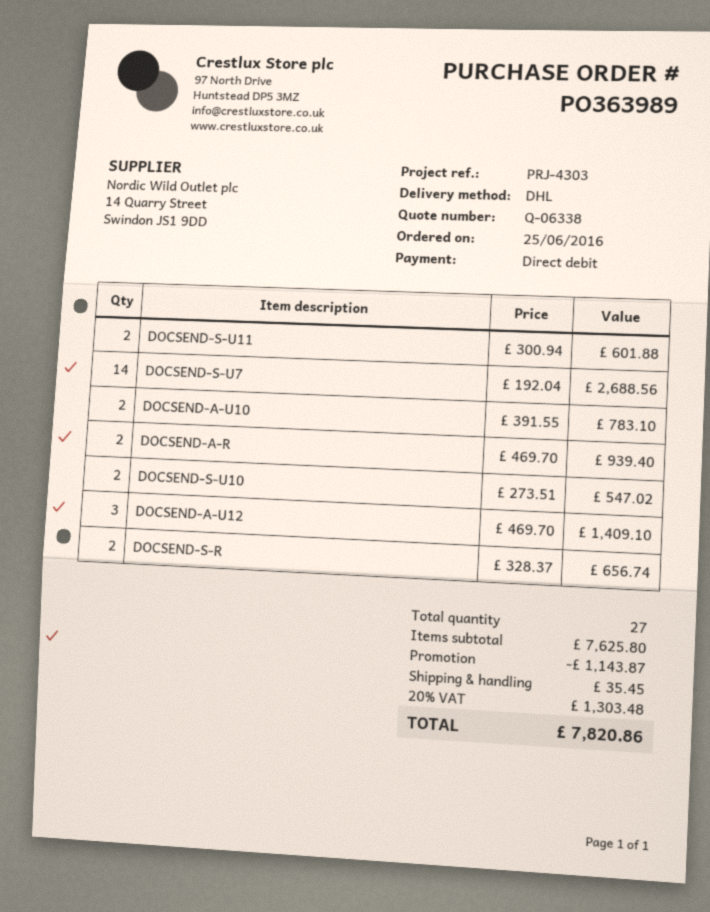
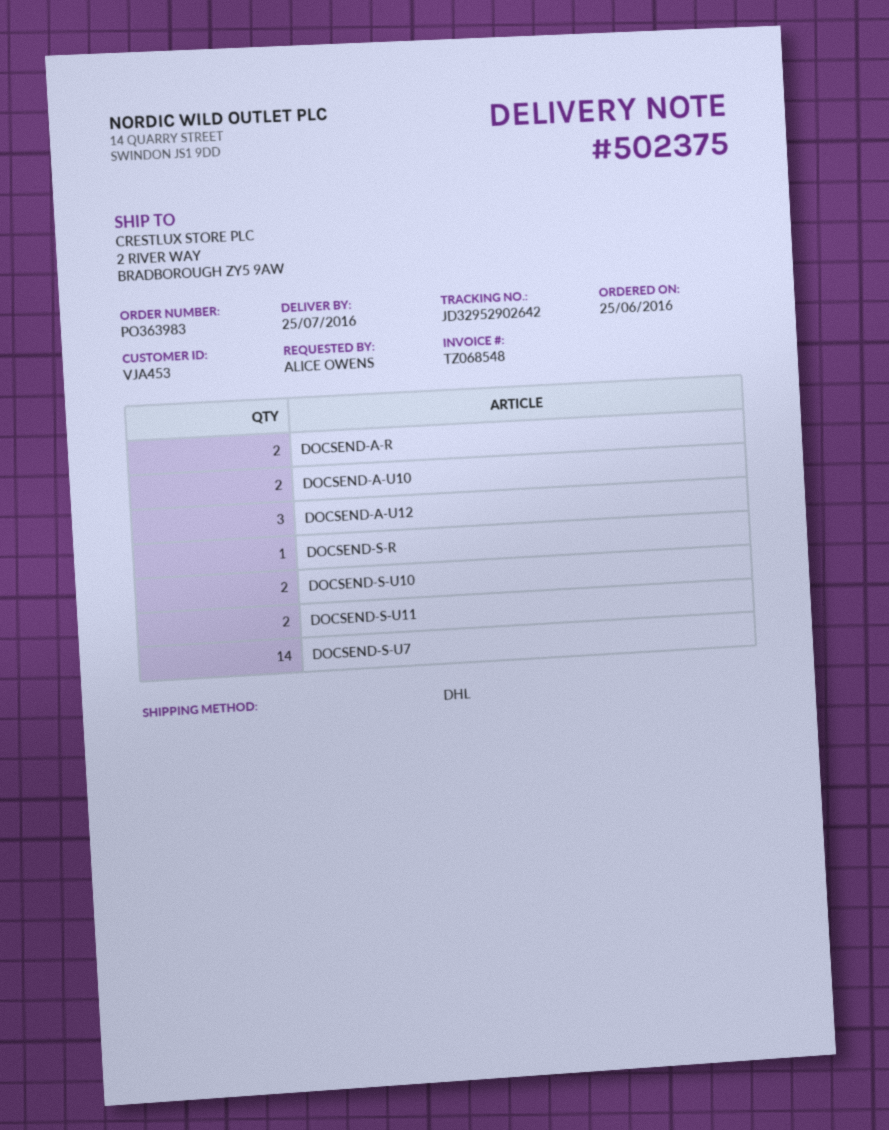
order number: PO363989 -> PO363983
DOCSEND-S-R: 2 -> 1

